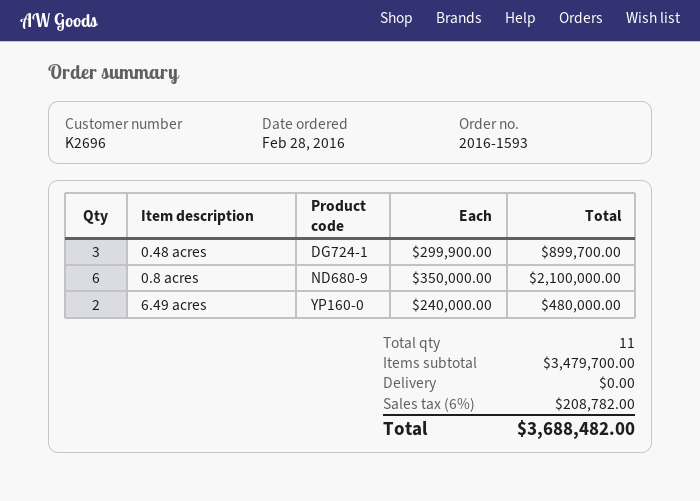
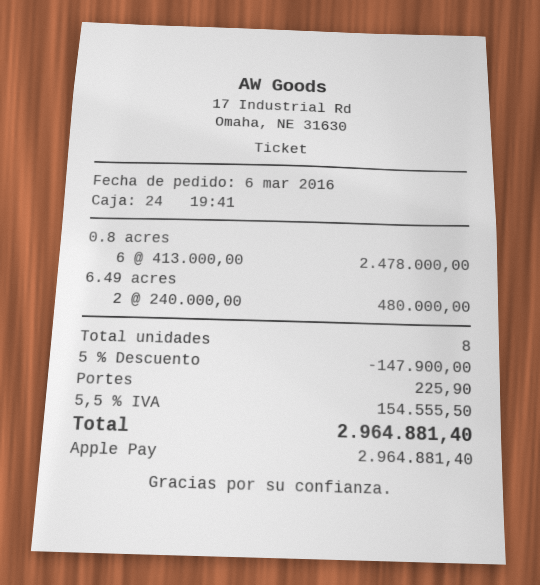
order date: 2016-02-28 -> 2016-03-06
0.48 acres: 3 x 299900.00 = 899700.00 -> none
0.8 acres: 6 x 350000.00 = 2100000.00 -> 6 x 413000.00 = 2478000.00
total quantity: 11 -> 8
discount: none -> 5% = 147900.00
shipping: 0.00 -> 225.90
tax: 6% = 208782.00 -> 5.5% = 154555.50
total: 3688482.00 -> 2964881.40

